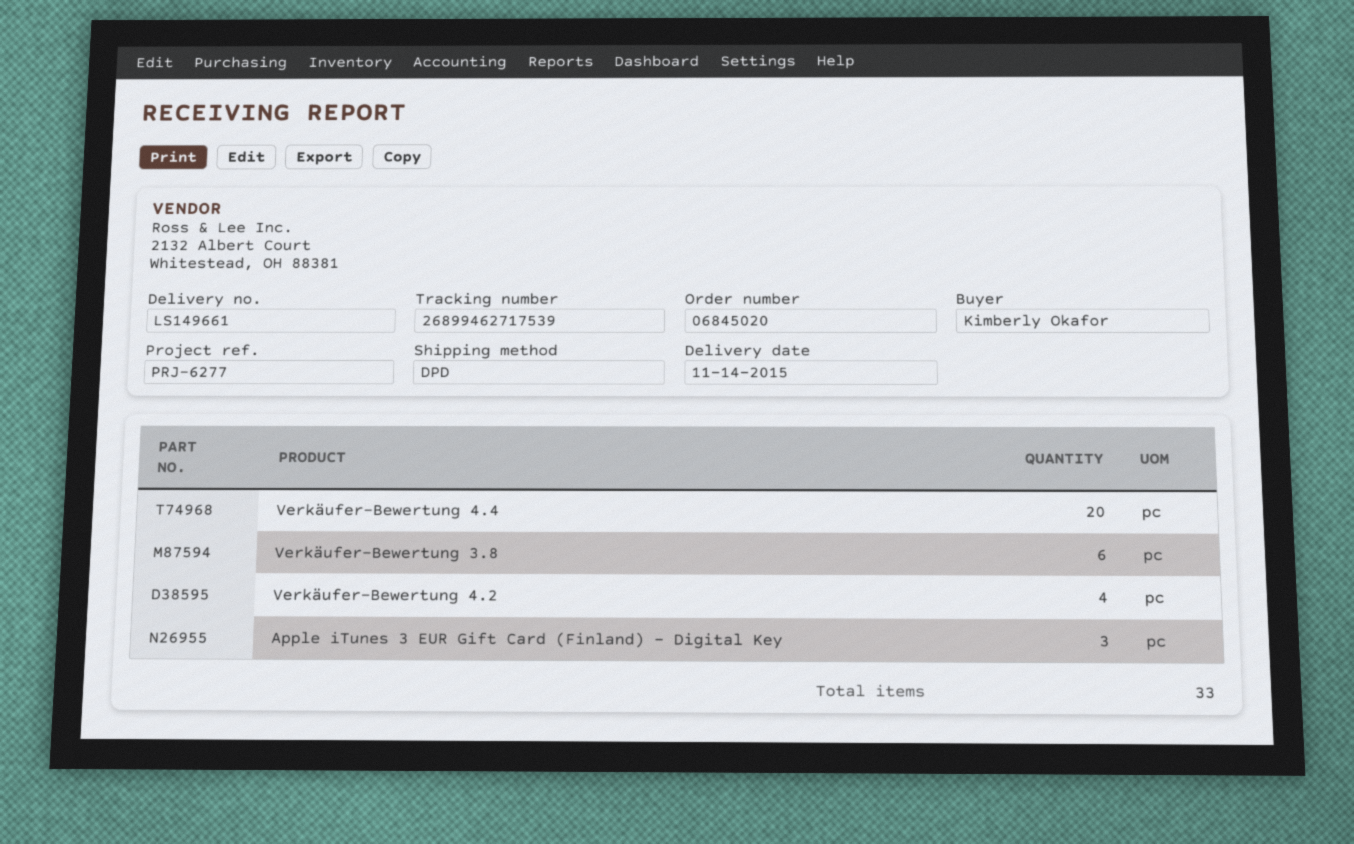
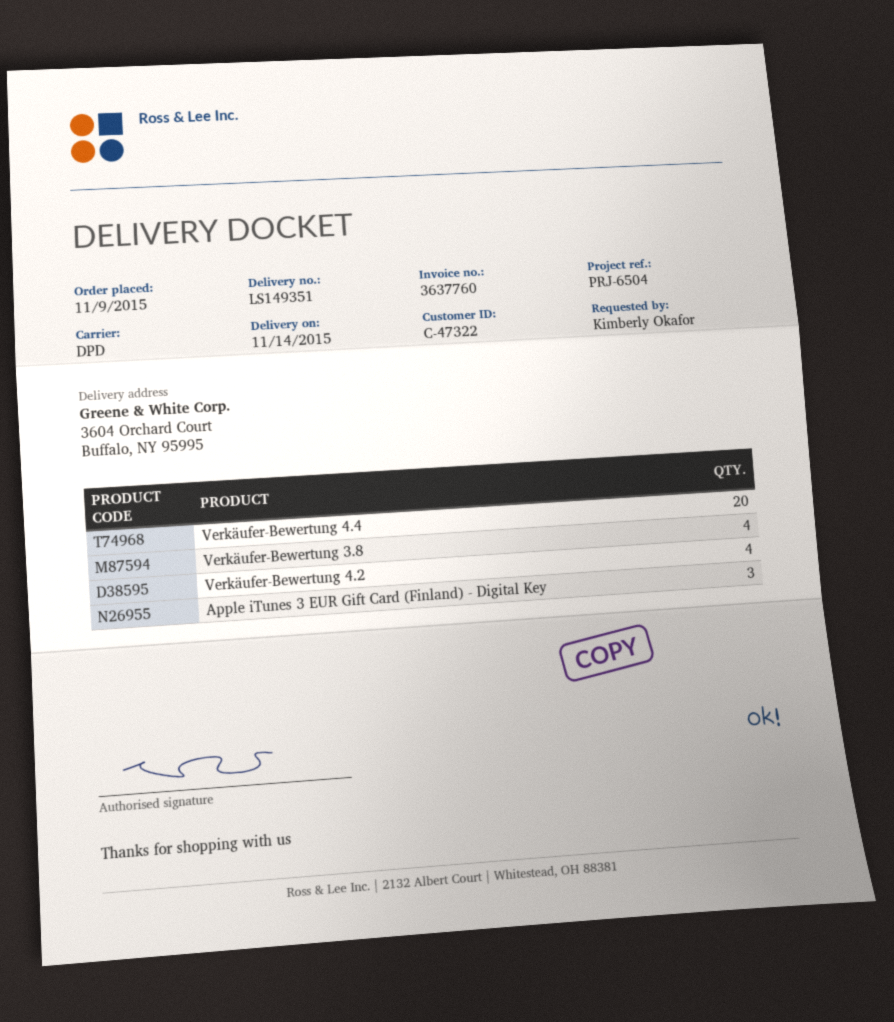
delivery note number: LS149661 -> LS149351
reference: PRJ-6277 -> PRJ-6504
Verkäufer-Bewertung 3.8: 6 -> 4

